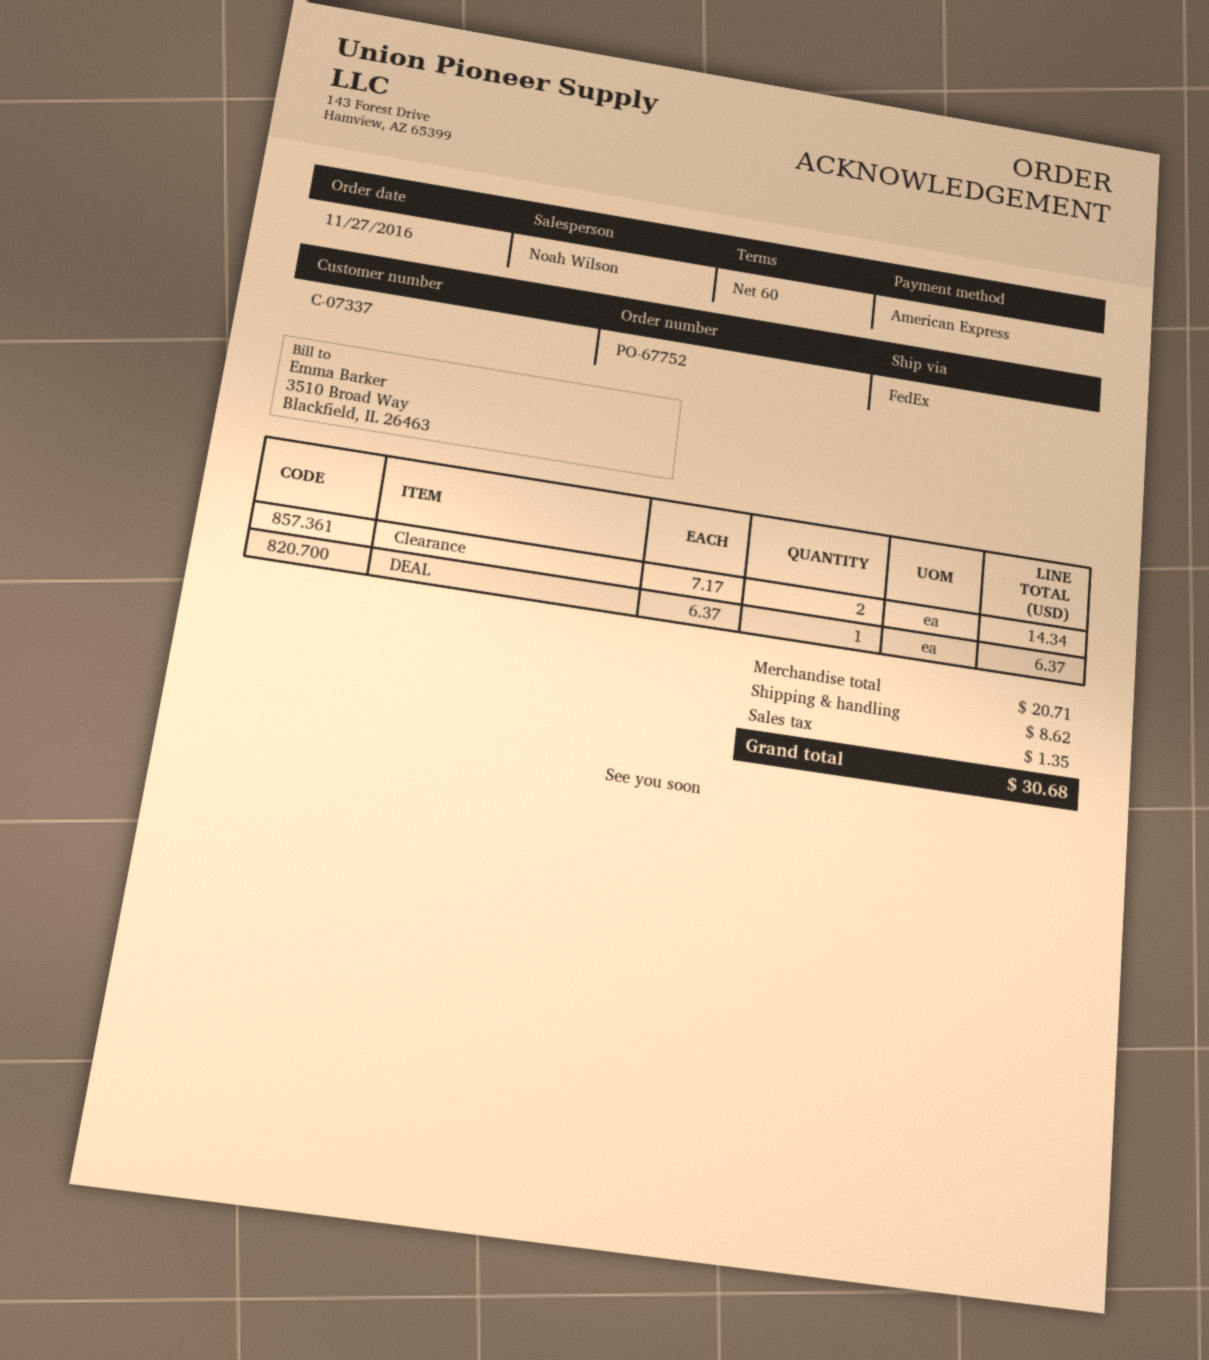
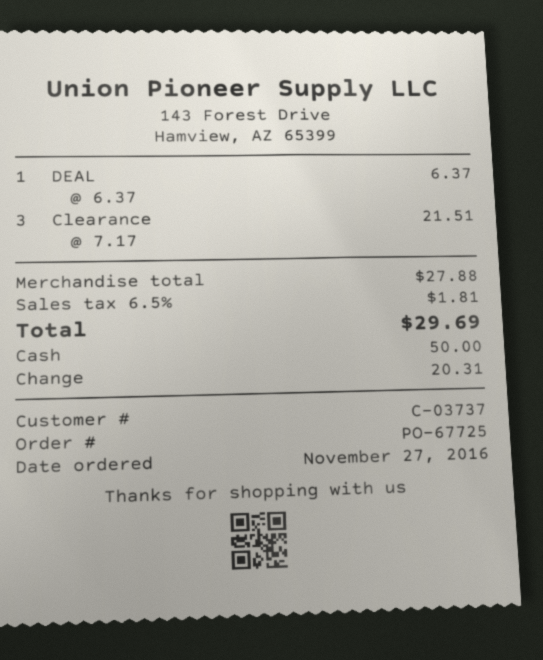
order number: PO-67752 -> PO-67725
customer number: C-07337 -> C-03737
payment method: American Express -> cash
Clearance: 2 x 7.17 = 14.34 -> 3 x 7.17 = 21.51
subtotal: 20.71 -> 27.88
shipping: 8.62 -> none
tax: 1.35 -> 1.81
total: 30.68 -> 29.69

